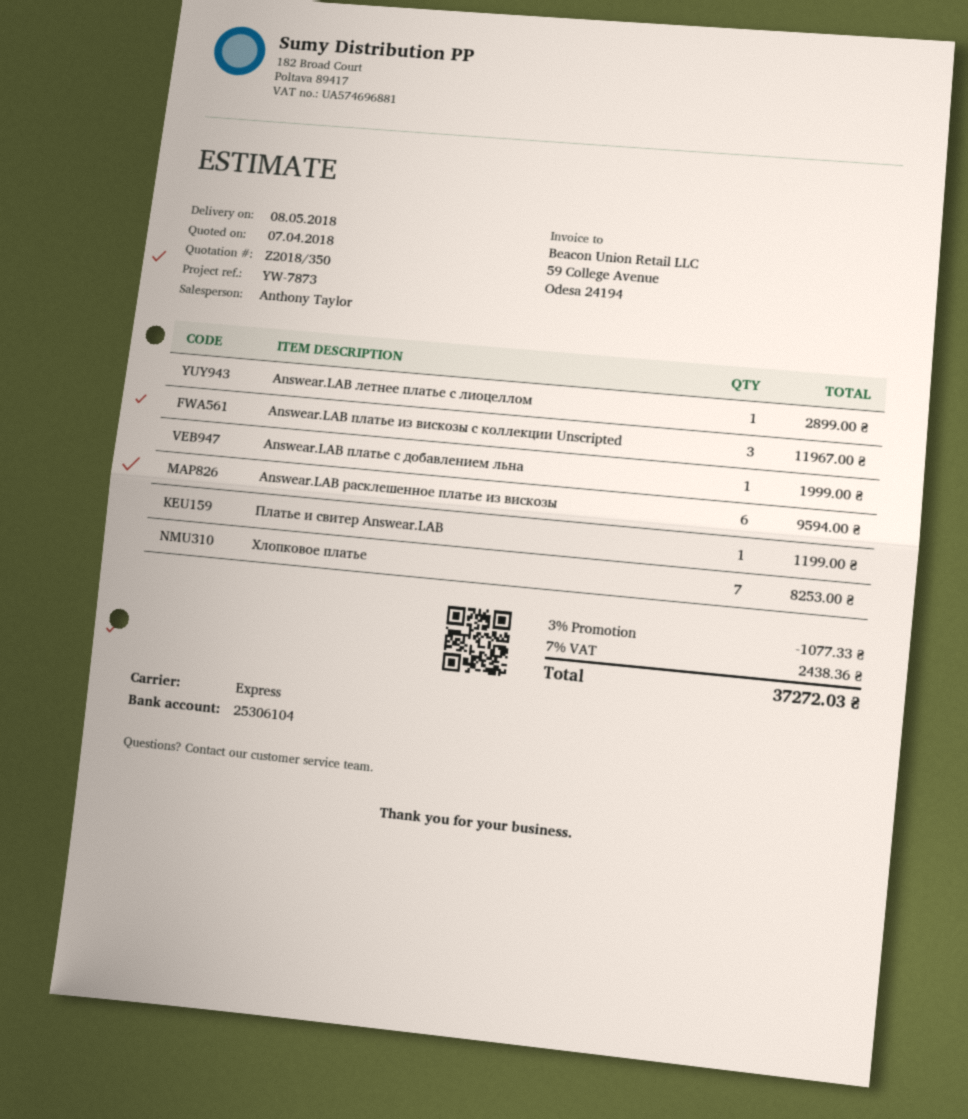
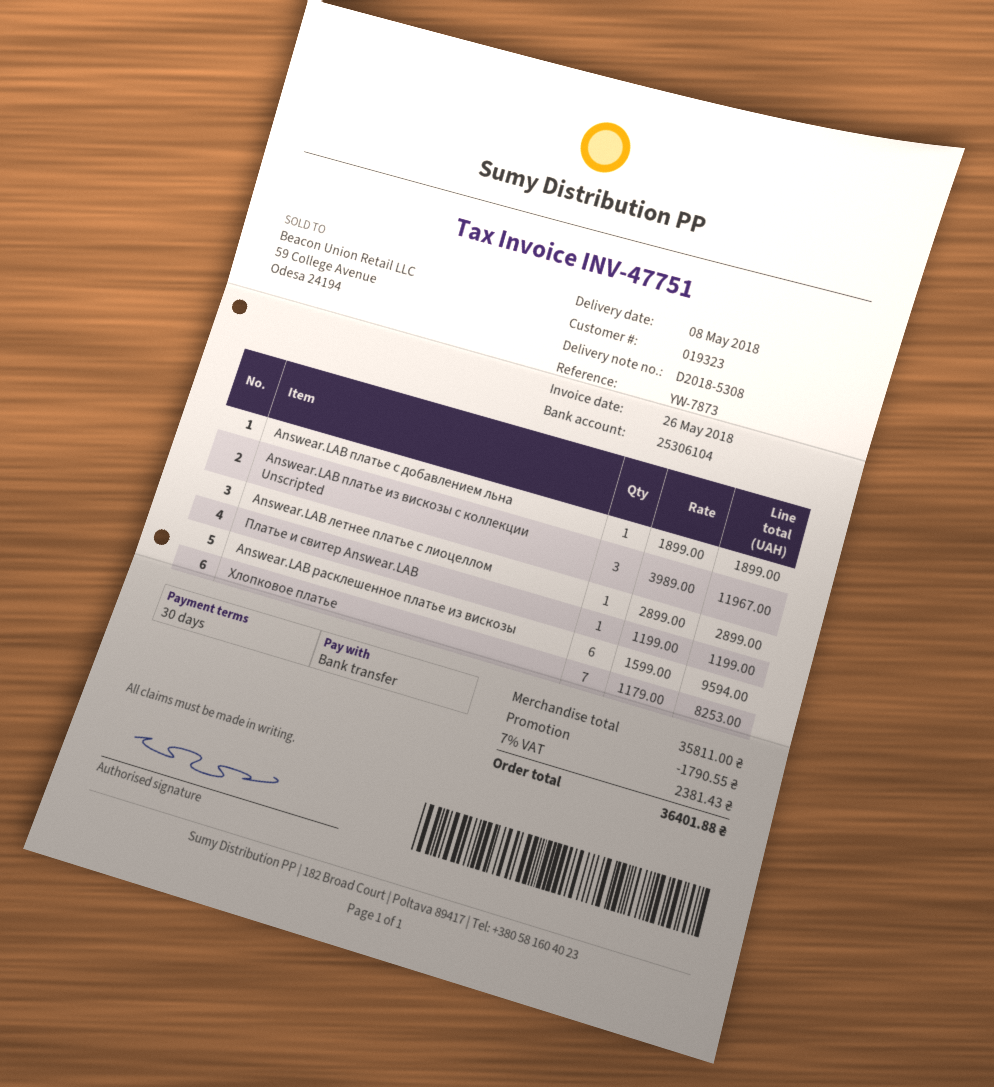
Answear.LAB платье с добавлением льна: 1 for 1999.00 -> 1 for 1899.00
discount: 1077.33 -> 1790.55
tax: 7% = 2438.36 -> 7% = 2381.43
total: 37272.03 -> 36401.88

